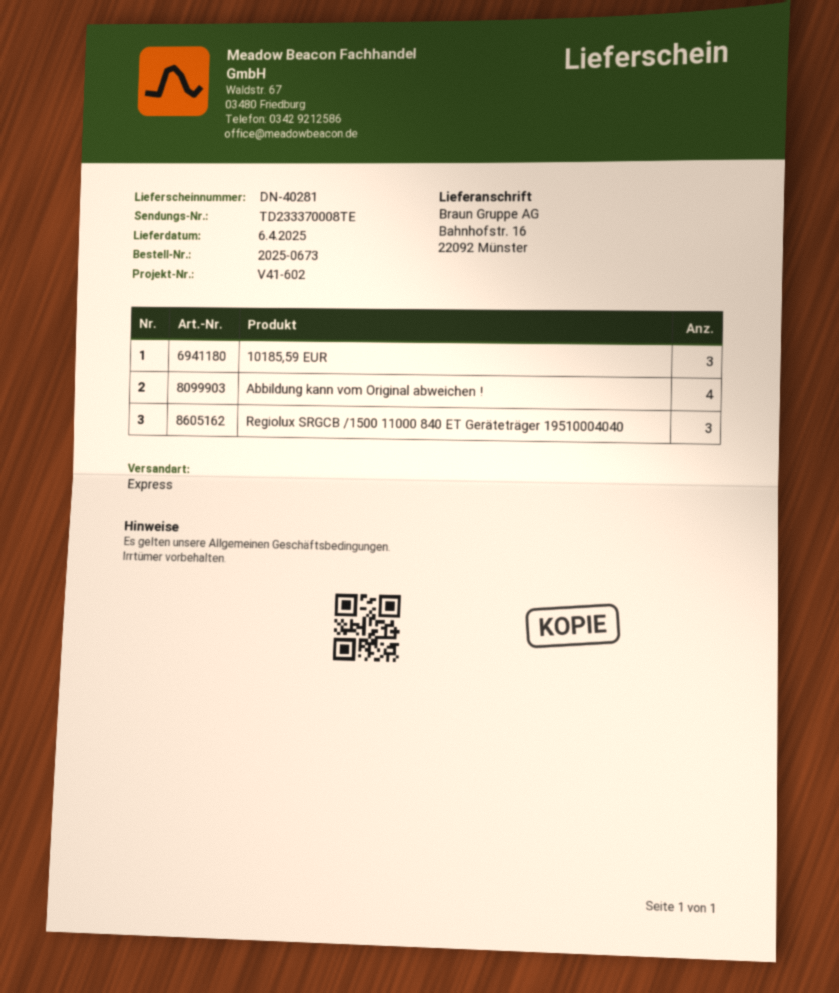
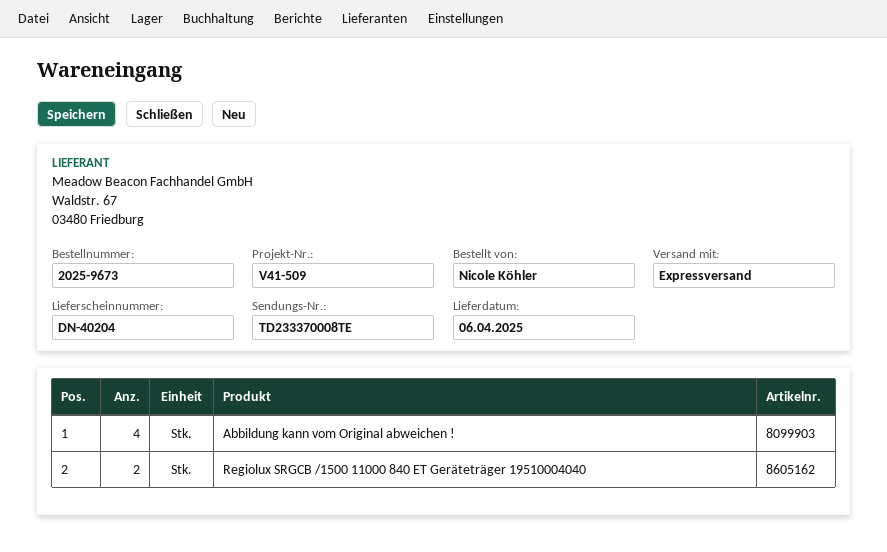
order number: 2025-0673 -> 2025-9673
delivery note number: DN-40281 -> DN-40204
reference: V41-602 -> V41-509
10185,59 EUR: 3 -> none
Regiolux SRGCB /1500 11000 840 ET Geräteträger 19510004040: 3 -> 2

